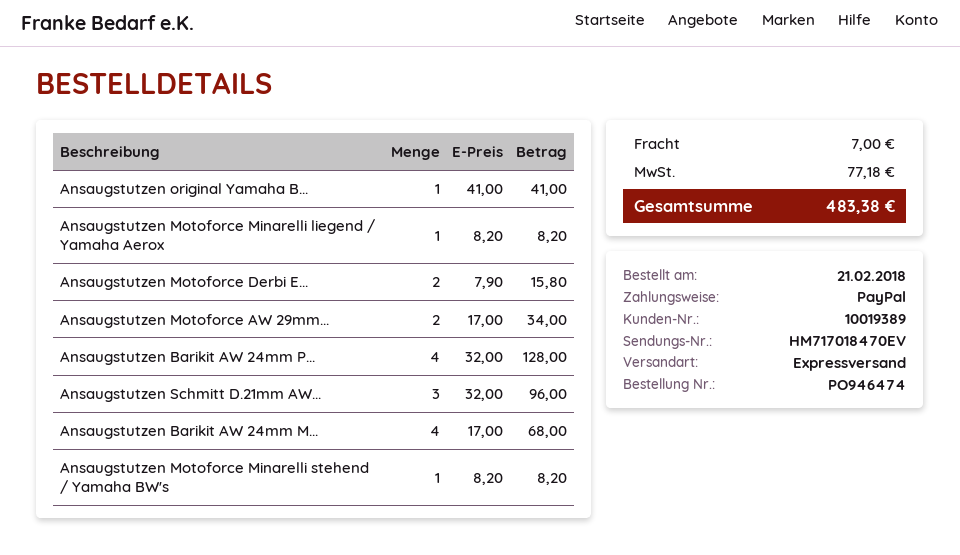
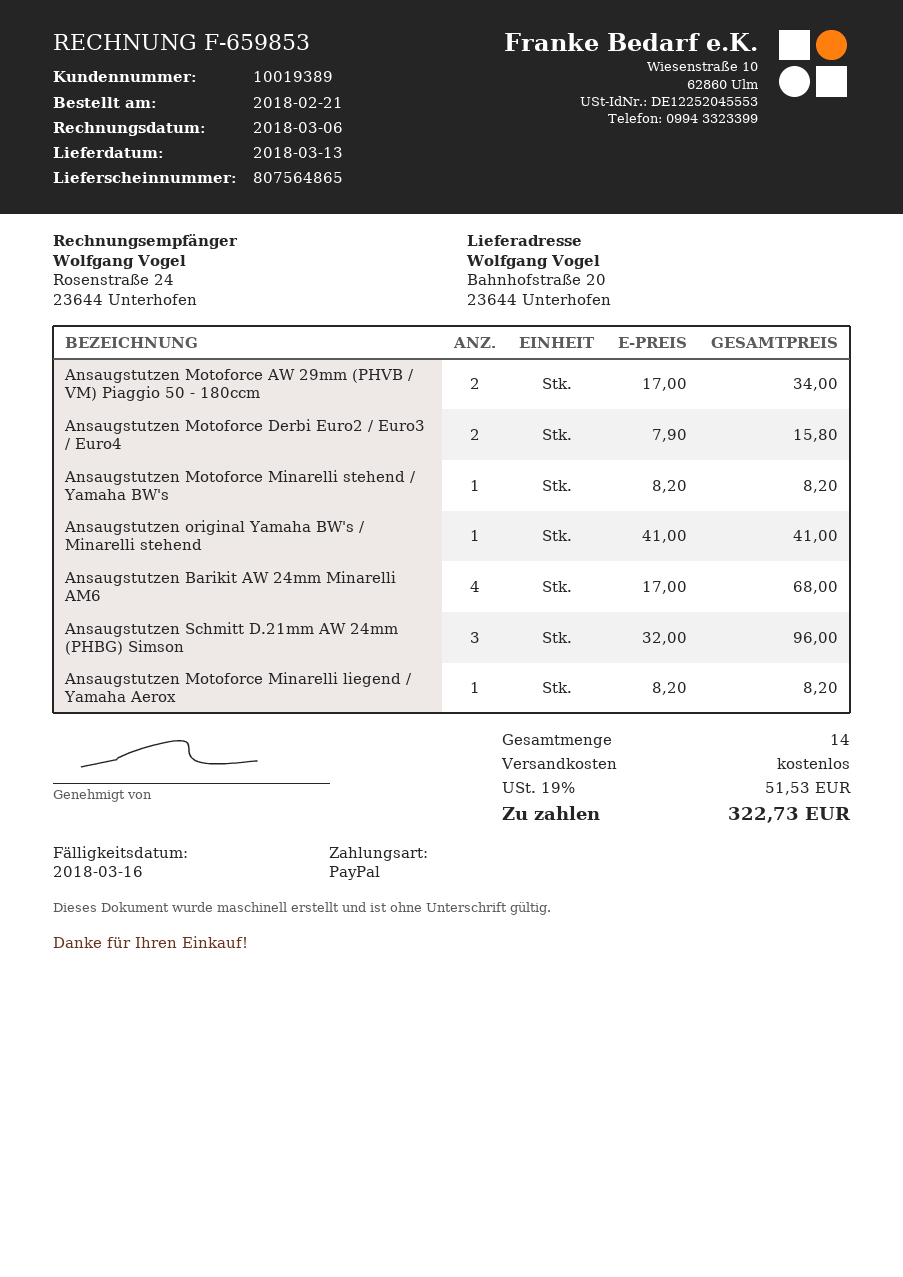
Ansaugstutzen Barikit AW 24mm P...: 4 x 32.00 = 128.00 -> none
shipping: 7.00 -> 0.00
tax: 77.18 -> 51.53
total: 483.38 -> 322.73

